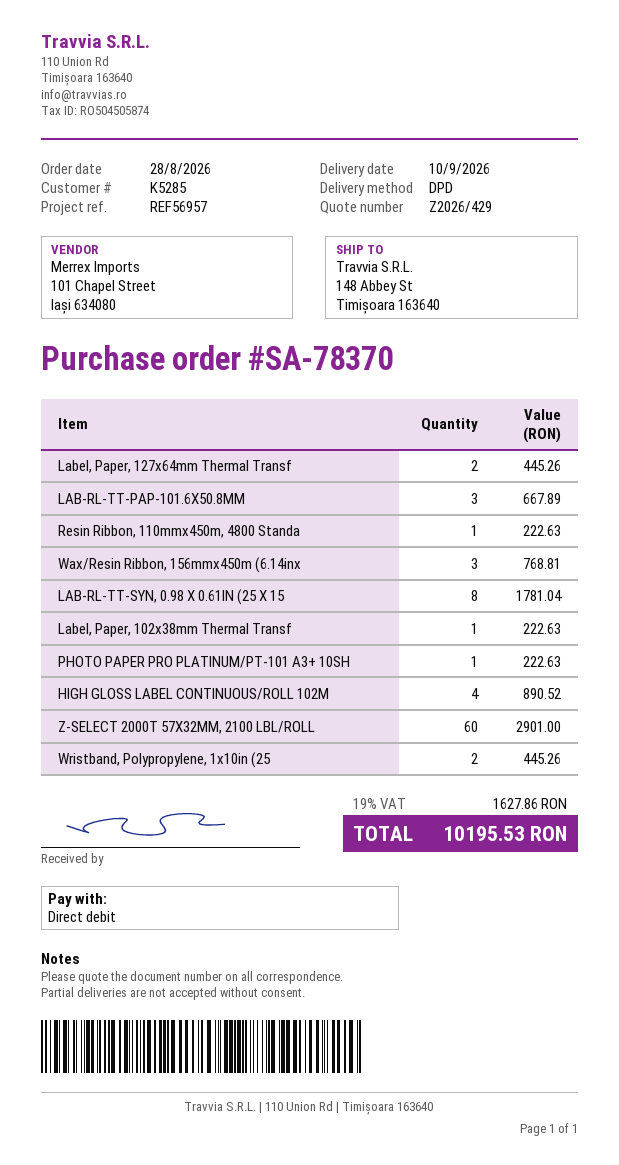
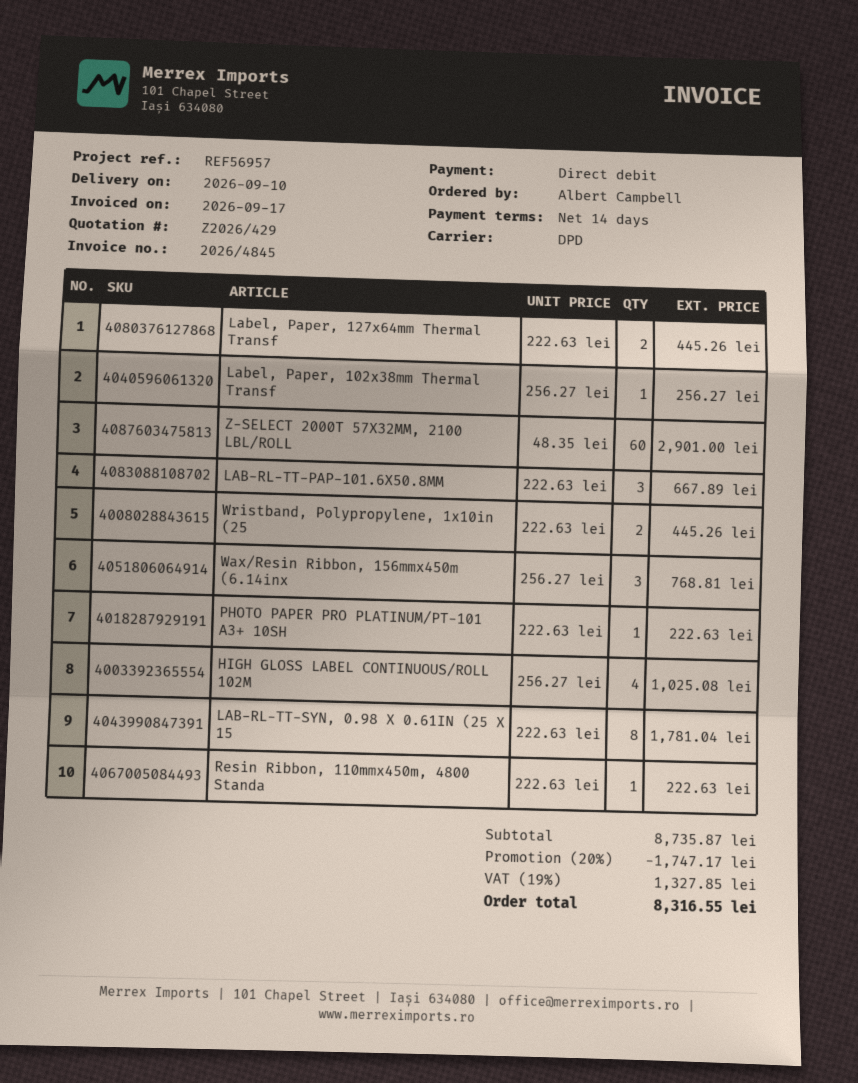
Label, Paper, 102x38mm Thermal Transf: 1 for 222.63 -> 1 for 256.27
HIGH GLOSS LABEL CONTINUOUS/ROLL 102M: 4 for 890.52 -> 4 for 1025.08
discount: none -> 20% = 1747.17
tax: 19% = 1627.86 -> 19% = 1327.85
total: 10195.53 -> 8316.55

